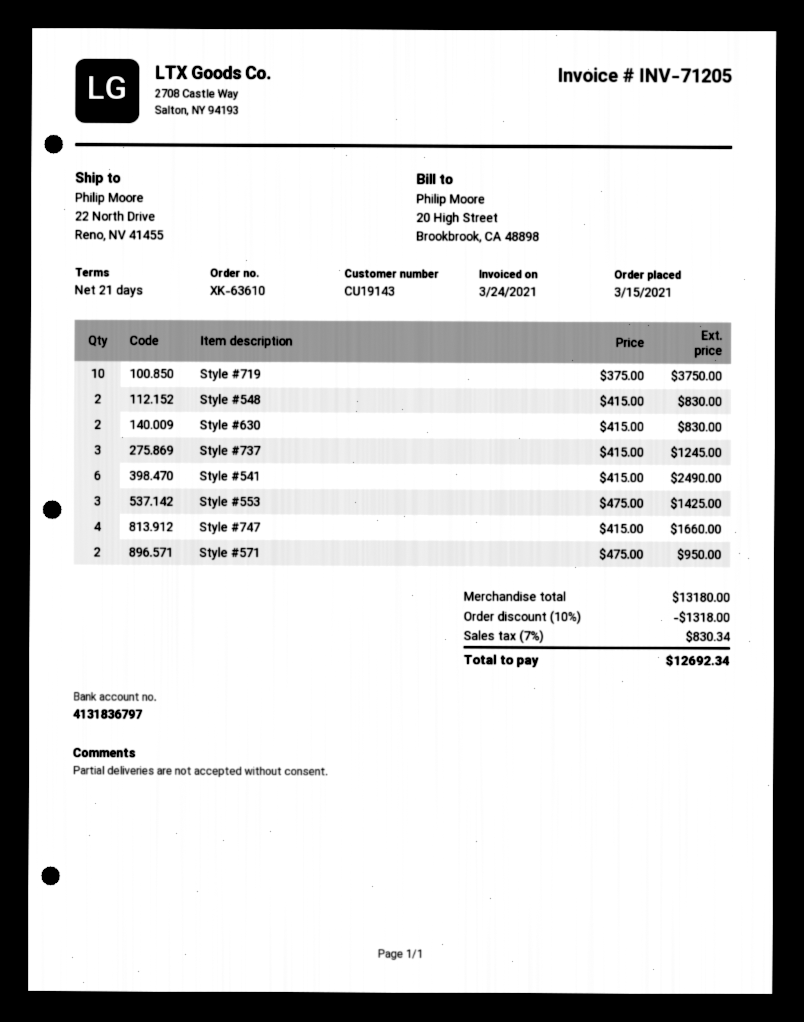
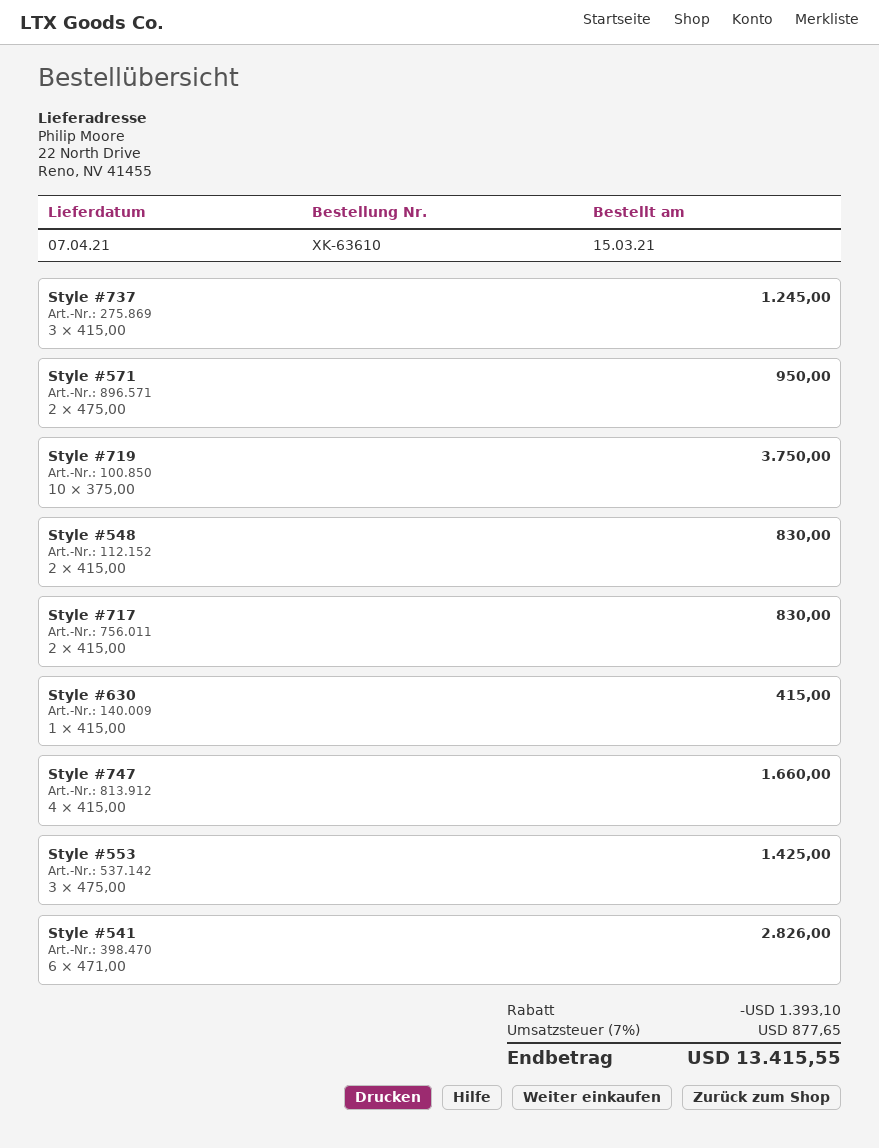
Style #630: 2 x 415.00 = 830.00 -> 1 x 415.00 = 415.00
Style #541: 6 x 415.00 = 2490.00 -> 6 x 471.00 = 2826.00
Style #717: none -> 2 x 415.00 = 830.00
discount: 1318.00 -> 1393.10
tax: 7% = 830.34 -> 7% = 877.65
total: 12692.34 -> 13415.55

